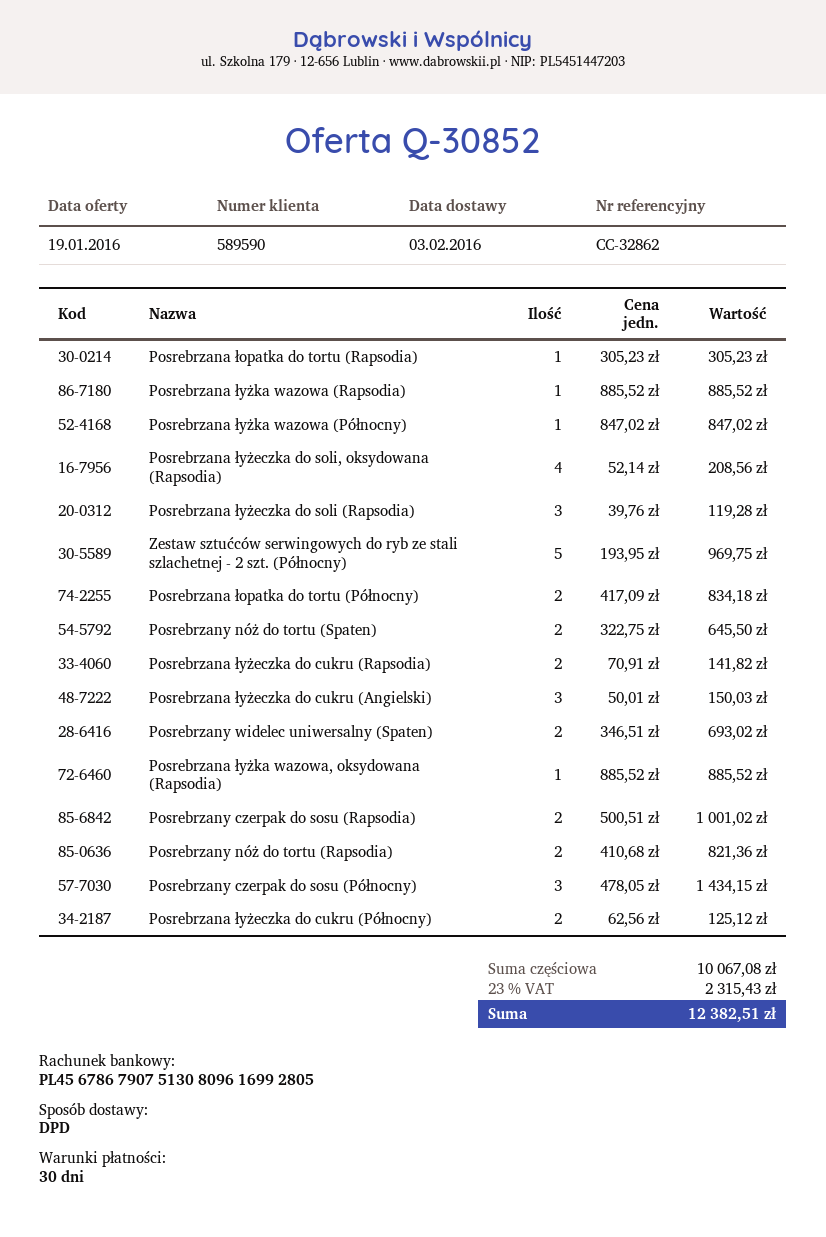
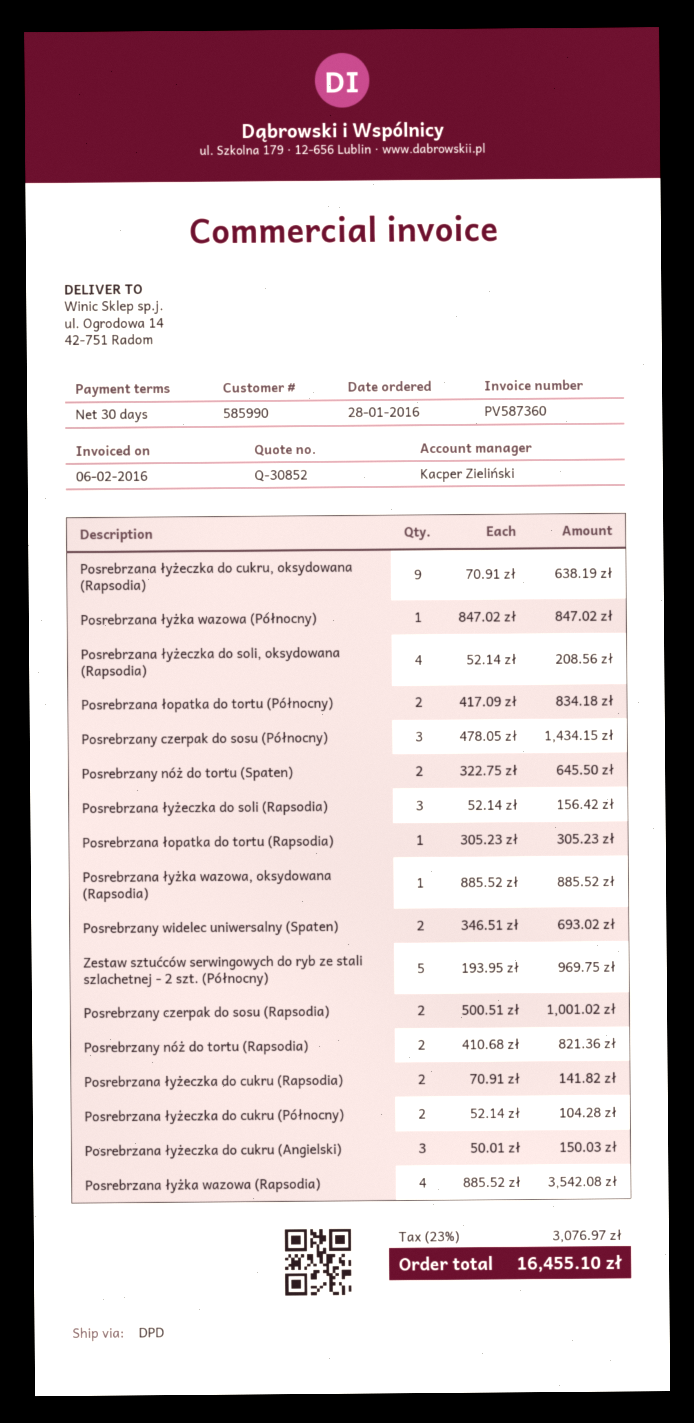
customer number: 589590 -> 585990
Posrebrzana łyżka wazowa (Rapsodia): 1 x 885.52 = 885.52 -> 4 x 885.52 = 3542.08
Posrebrzana łyżeczka do soli (Rapsodia): 3 x 39.76 = 119.28 -> 3 x 52.14 = 156.42
Posrebrzana łyżeczka do cukru (Północny): 2 x 62.56 = 125.12 -> 2 x 52.14 = 104.28
Posrebrzana łyżeczka do cukru, oksydowana (Rapsodia): none -> 9 x 70.91 = 638.19
tax: 23% = 2315.43 -> 23% = 3076.97
total: 12382.51 -> 16455.10

